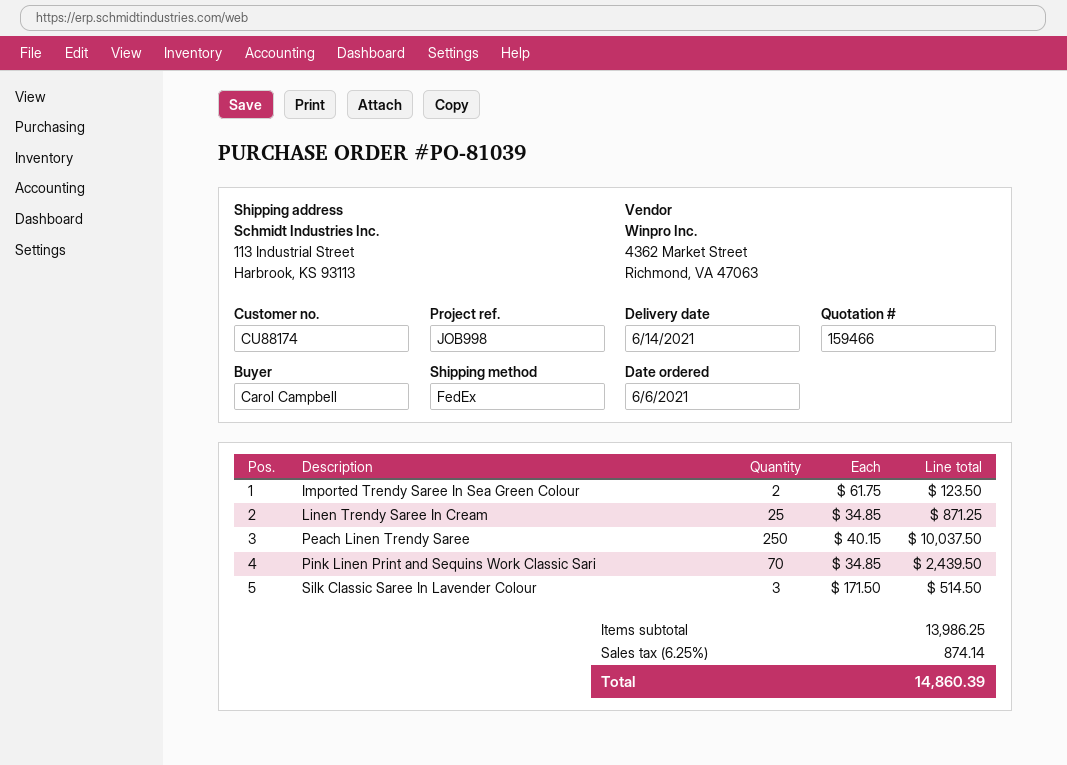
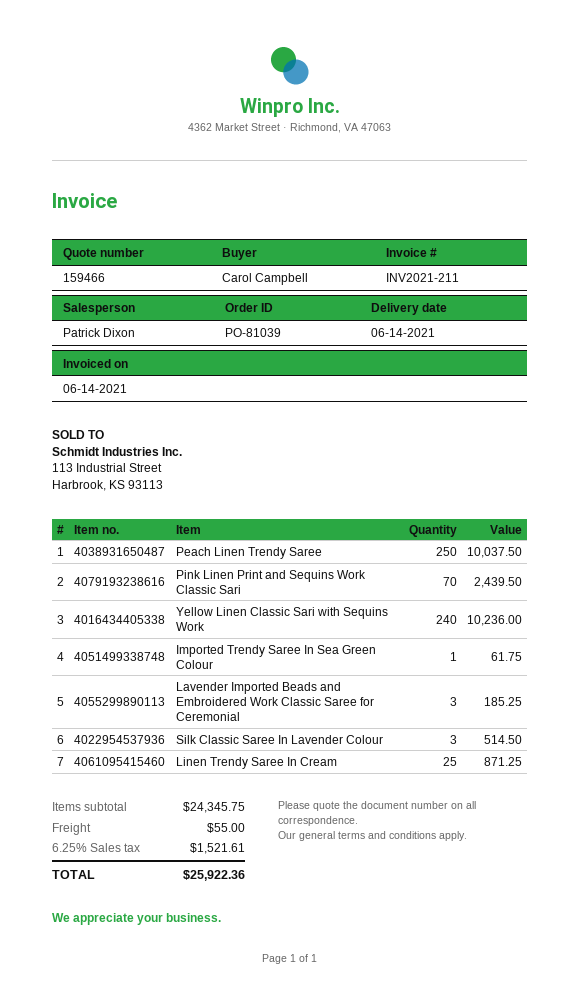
Imported Trendy Saree In Sea Green Colour: 2 for 123.50 -> 1 for 61.75
Yellow Linen Classic Sari with Sequins Work: none -> 240 for 10236.00
Lavender Imported Beads and Embroidered Work Classic Saree for Ceremonial: none -> 3 for 185.25
subtotal: 13986.25 -> 24345.75
shipping: none -> 55.00
tax: 6.25% = 874.14 -> 6.25% = 1521.61
total: 14860.39 -> 25922.36

